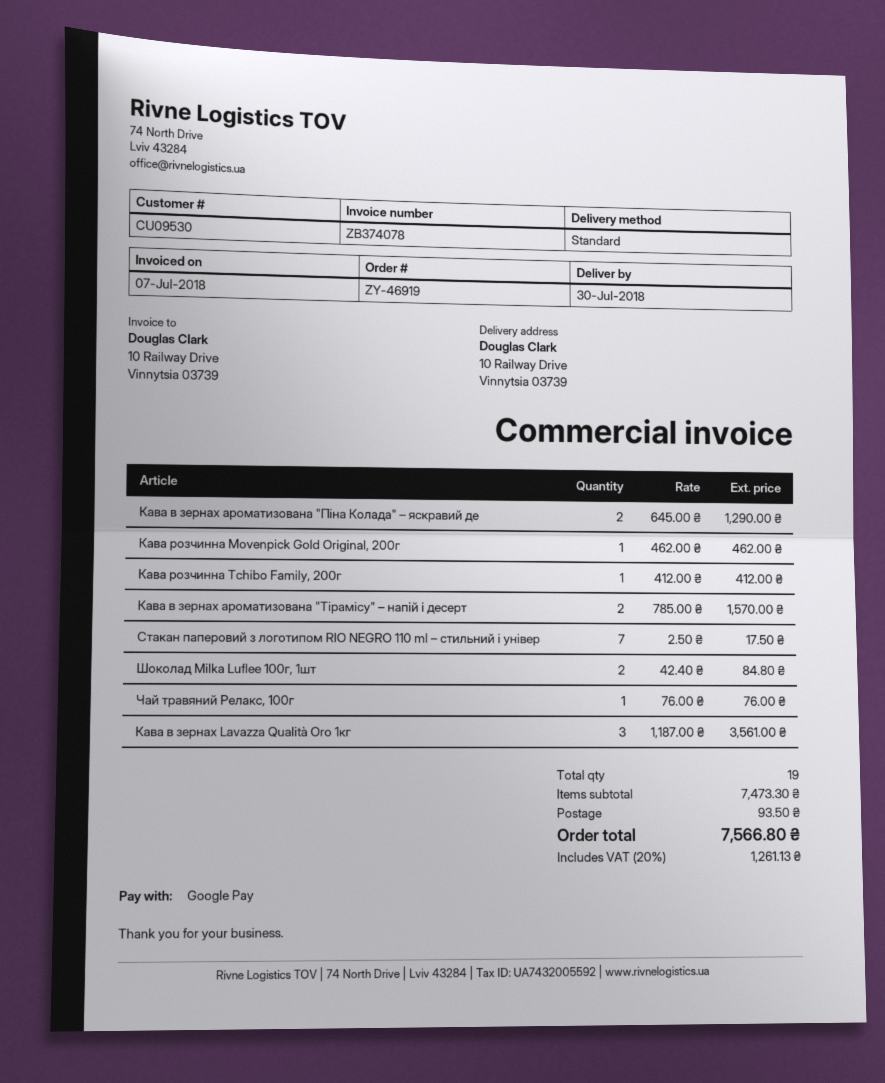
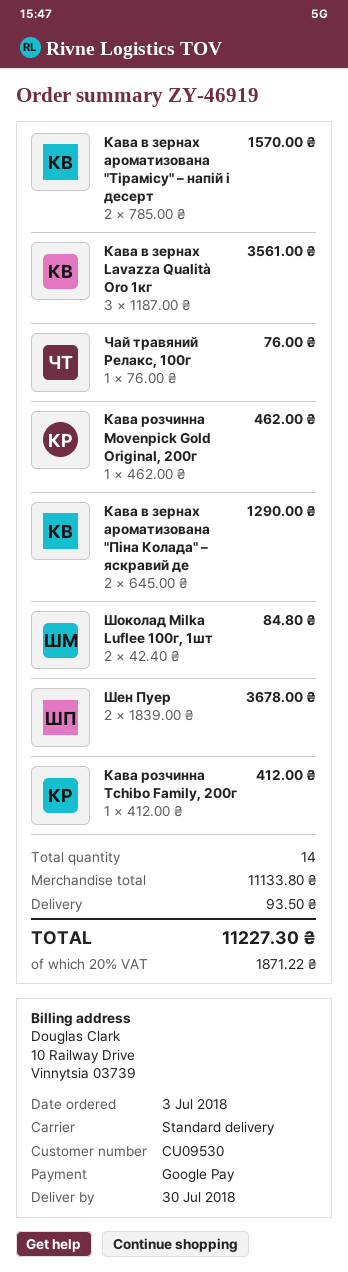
Стакан паперовий з логотипом RIO NEGRO 110 ml – стильний і універ: 7 x 2.50 = 17.50 -> none
Шен Пуер: none -> 2 x 1839.00 = 3678.00
total quantity: 19 -> 14
subtotal: 7473.30 -> 11133.80
tax: 20% = 1261.13 -> 20% = 1871.22
total: 7566.80 -> 11227.30

